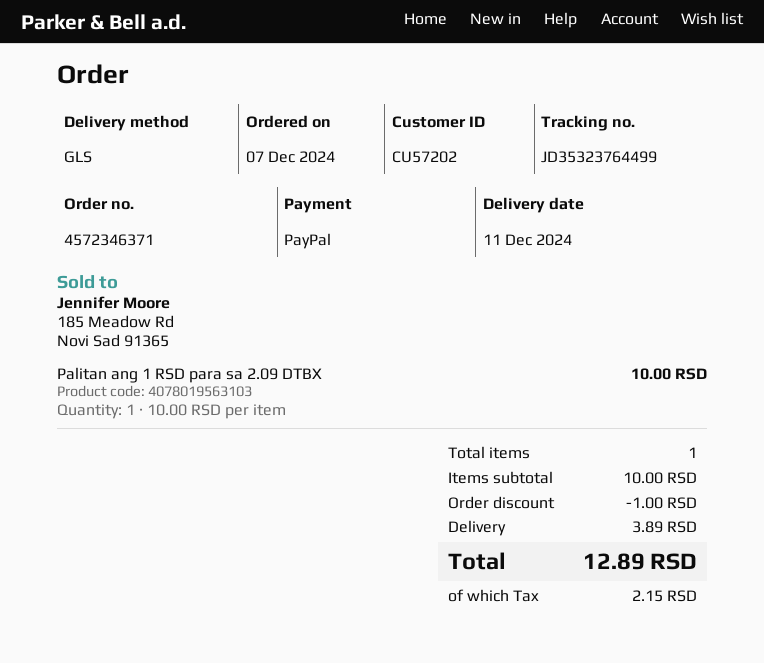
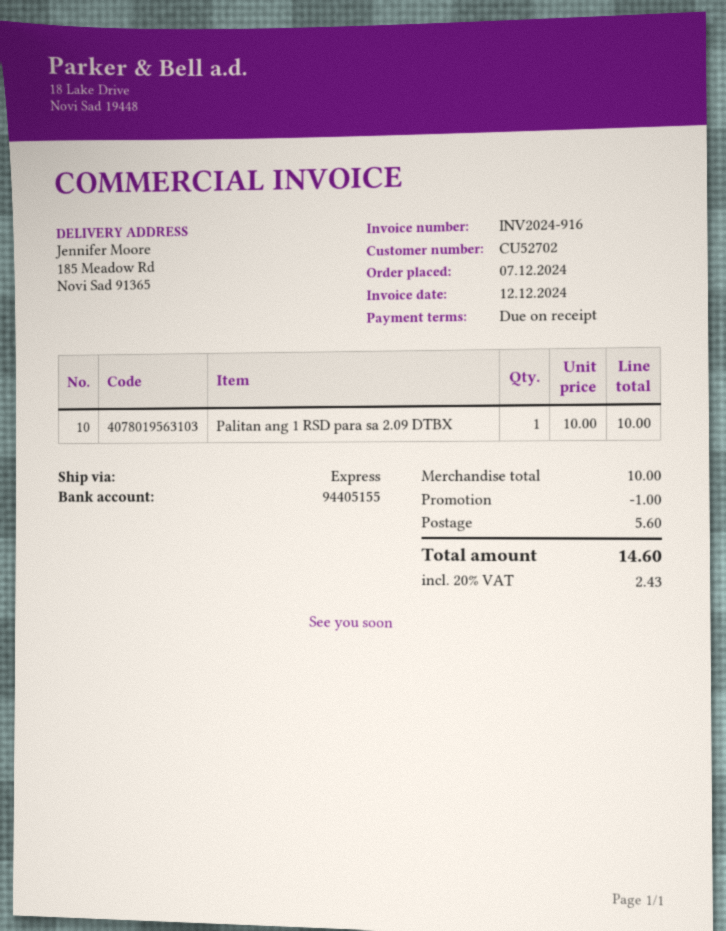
customer number: CU57202 -> CU52702
shipping method: GLS -> express
shipping: 3.89 -> 5.60
tax: 2.15 -> 2.43
total: 12.89 -> 14.60

